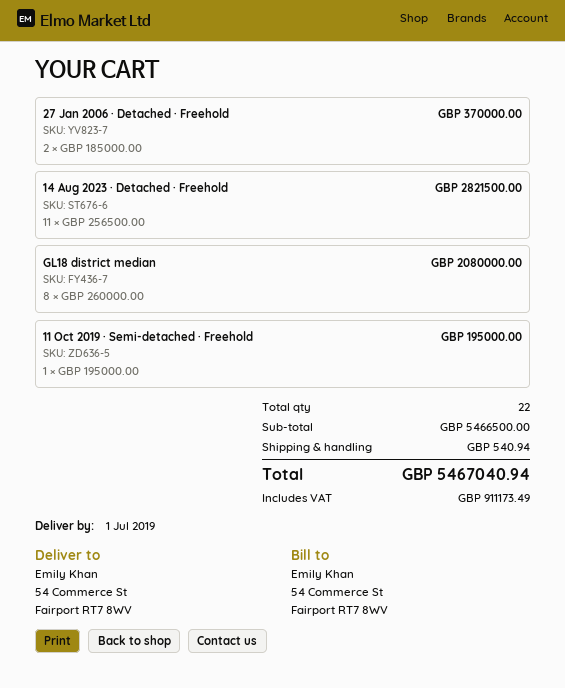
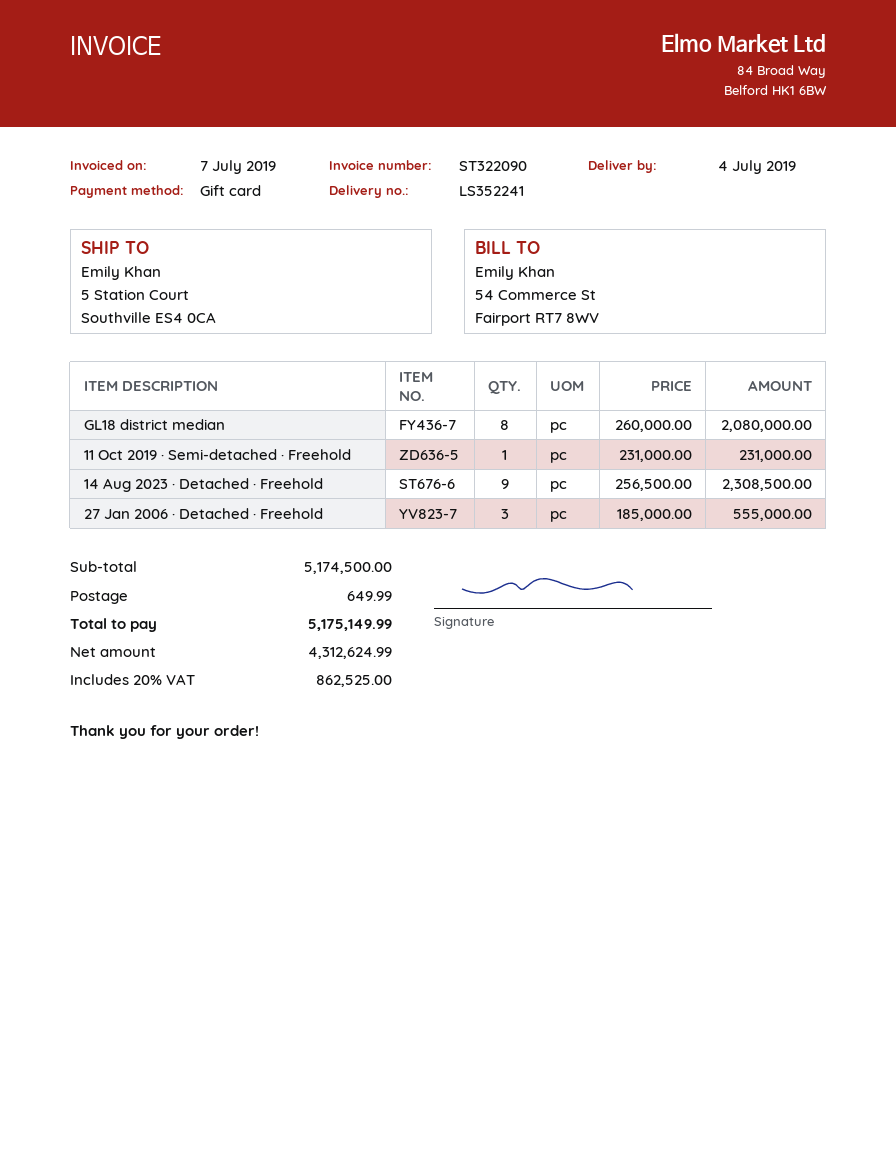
delivery date: 2019-07-01 -> 2019-07-04
ship to: 54 Commerce St, Fairport RT7 8WV -> 5 Station Court, Southville ES4 0CA
27 Jan 2006 · Detached · Freehold: 2 x 185000.00 = 370000.00 -> 3 x 185000.00 = 555000.00
14 Aug 2023 · Detached · Freehold: 11 x 256500.00 = 2821500.00 -> 9 x 256500.00 = 2308500.00
11 Oct 2019 · Semi-detached · Freehold: 1 x 195000.00 = 195000.00 -> 1 x 231000.00 = 231000.00
subtotal: 5466500.00 -> 5174500.00
shipping: 540.94 -> 649.99
tax: 911173.49 -> 862525.00
total: 5467040.94 -> 5175149.99

